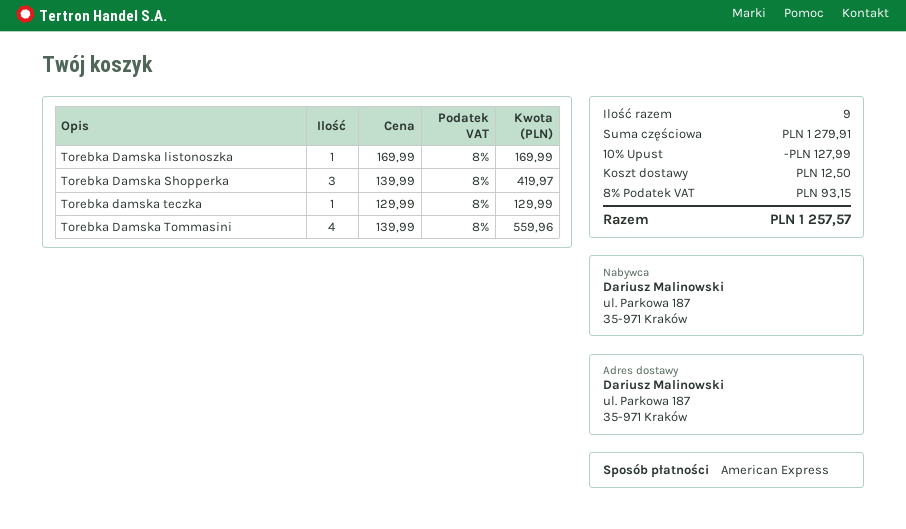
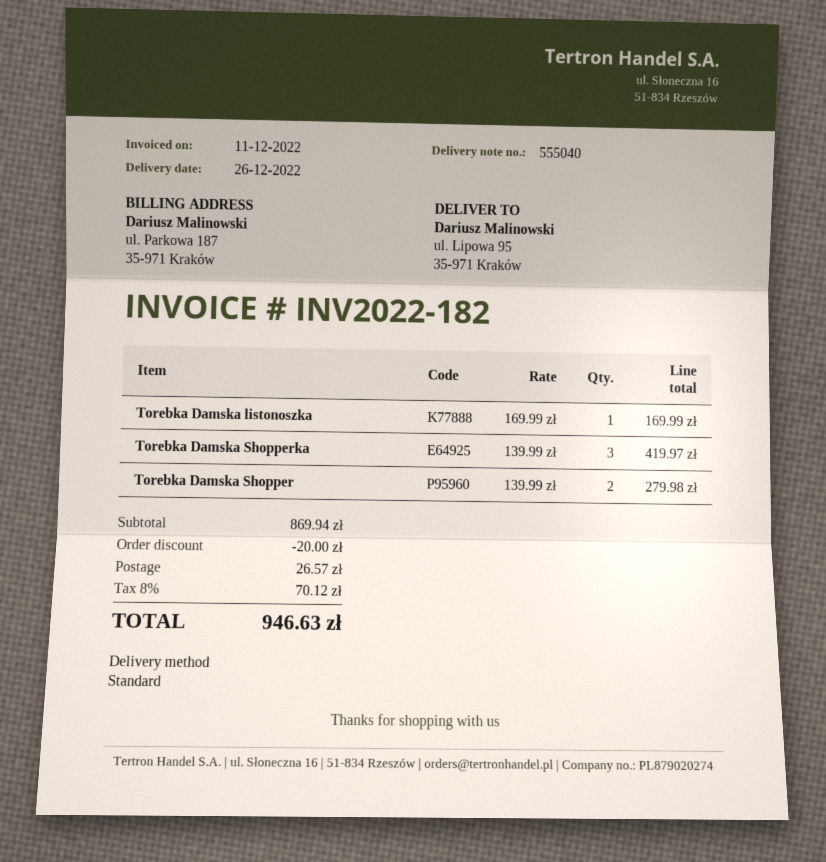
ship to: ul. Parkowa 187, 35-971 Kraków -> ul. Lipowa 95, 35-971 Kraków
Torebka damska teczka: 1 x 129.99 = 129.99 -> none
Torebka Damska Tommasini: 4 x 139.99 = 559.96 -> none
Torebka Damska Shopper: none -> 2 x 139.99 = 279.98
subtotal: 1279.91 -> 869.94
discount: 127.99 -> 20.00
shipping: 12.50 -> 26.57
tax: 8% = 93.15 -> 8% = 70.12
total: 1257.57 -> 946.63

